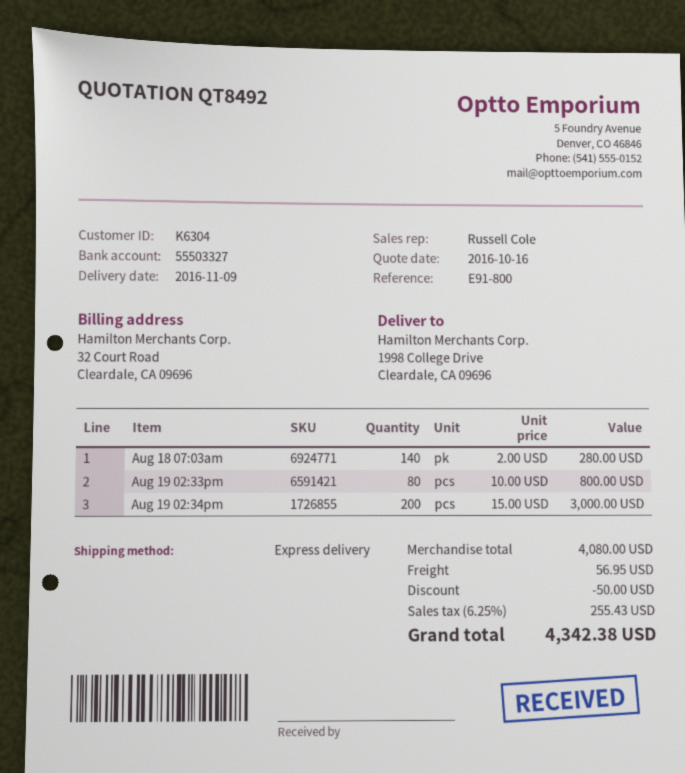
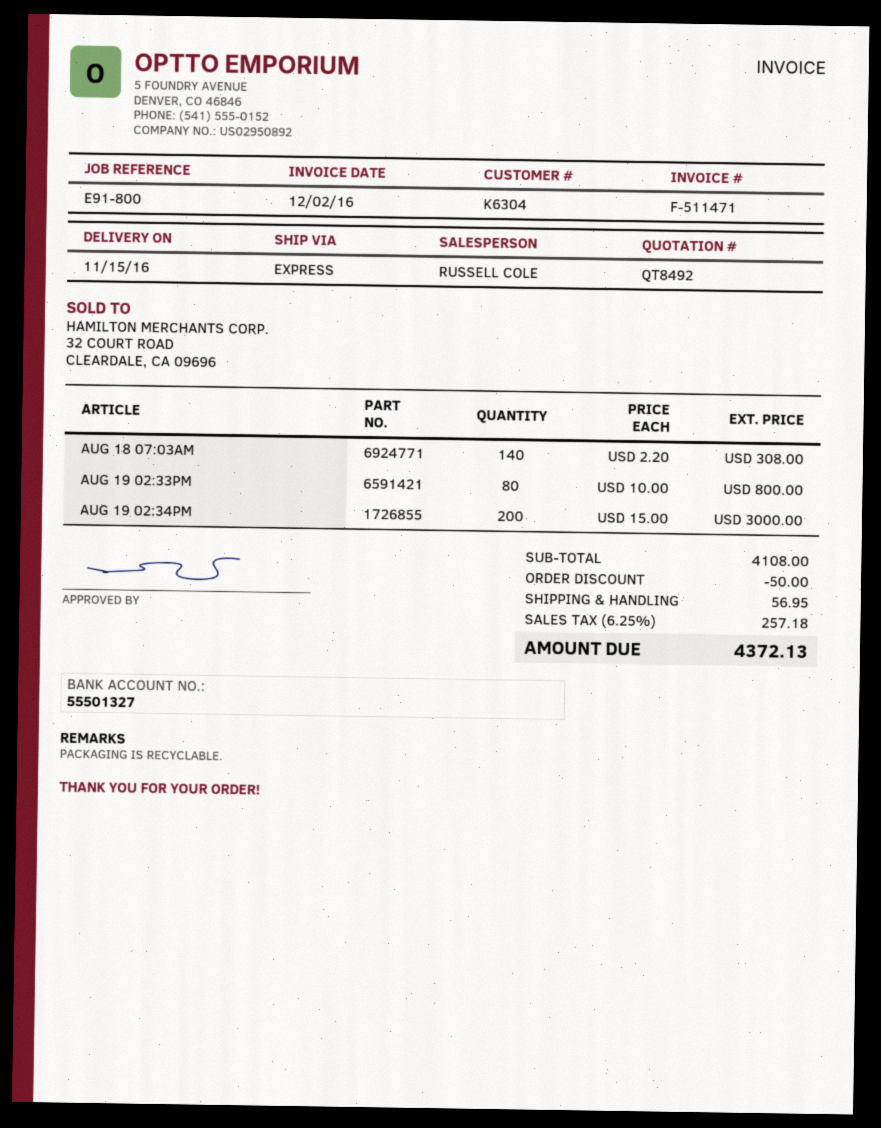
delivery date: 2016-11-09 -> 2016-11-15
bank account: 55503327 -> 55501327
Aug 18 07:03am: 140 x 2.00 = 280.00 -> 140 x 2.20 = 308.00
subtotal: 4080.00 -> 4108.00
tax: 6.25% = 255.43 -> 6.25% = 257.18
total: 4342.38 -> 4372.13

